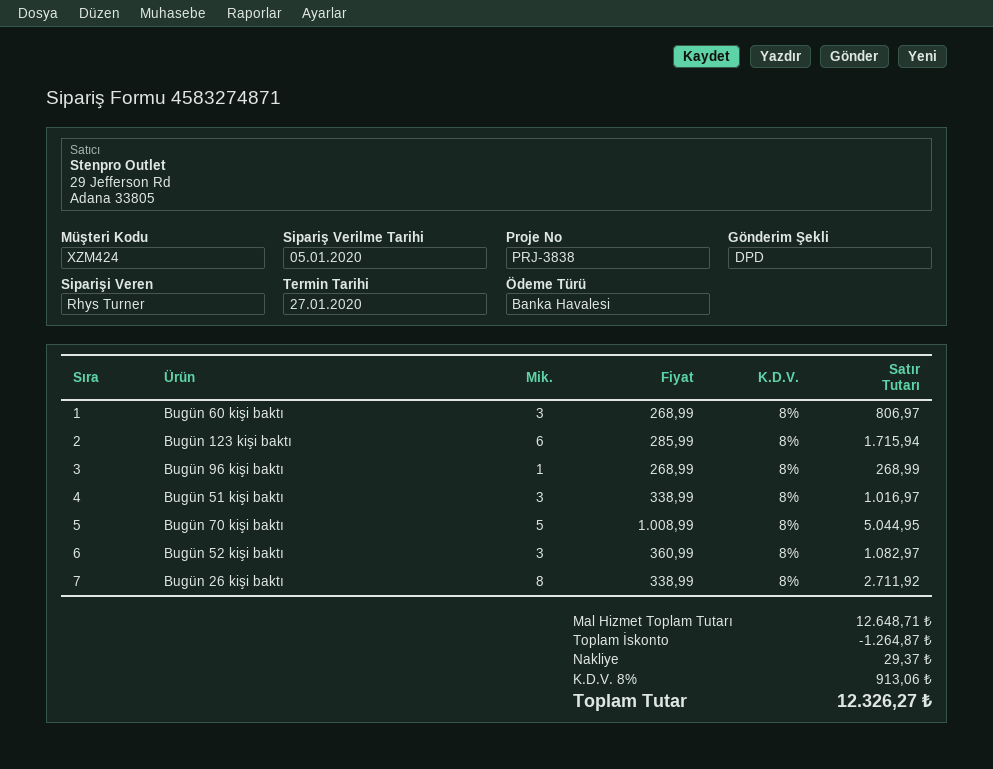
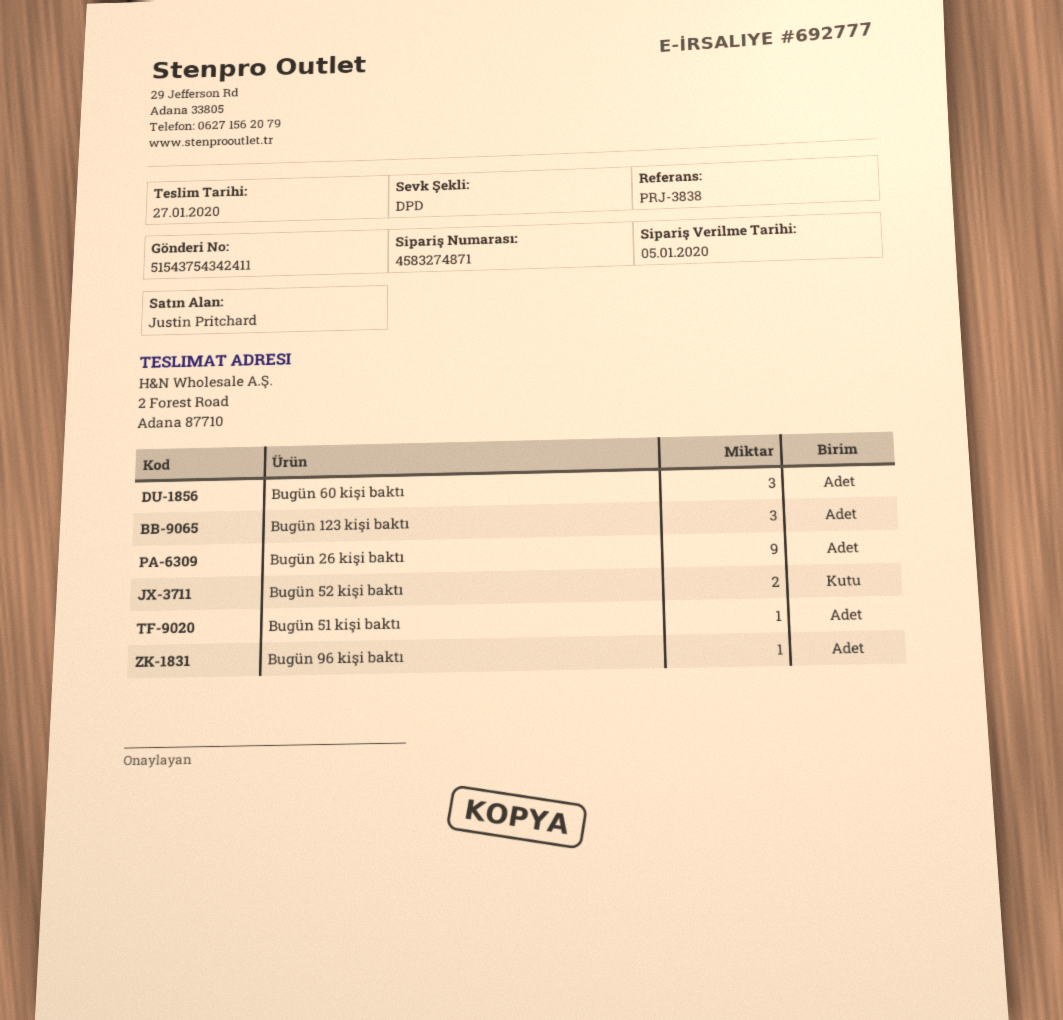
ordered by: Rhys Turner -> Justin Pritchard
Bugün 123 kişi baktı: 6 -> 3
Bugün 51 kişi baktı: 3 -> 1
Bugün 70 kişi baktı: 5 -> none
Bugün 52 kişi baktı: 3 -> 2
Bugün 26 kişi baktı: 8 -> 9

